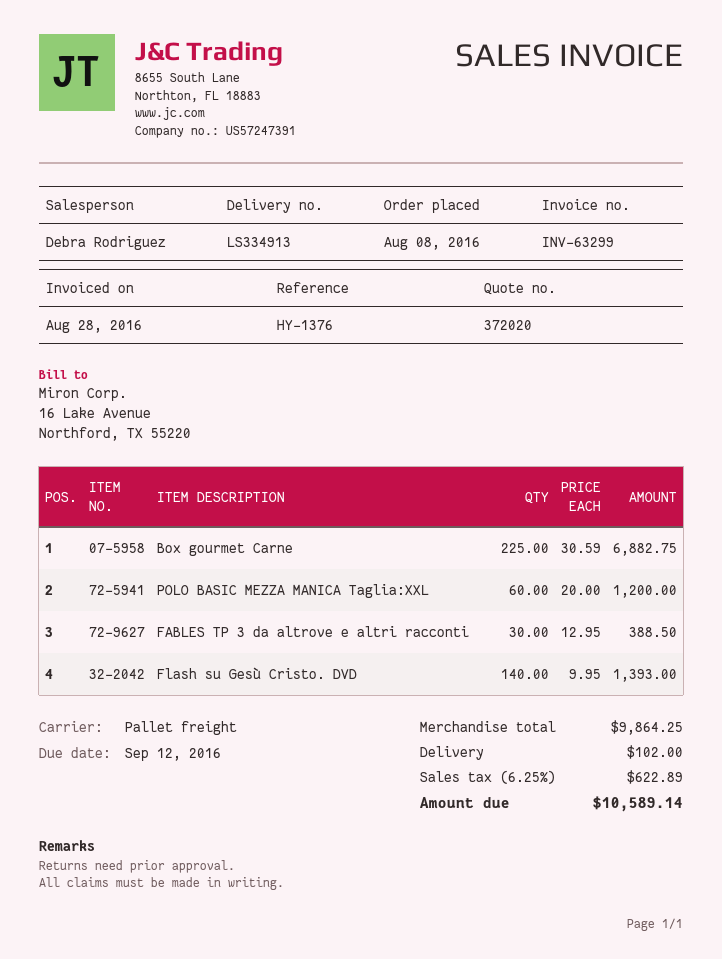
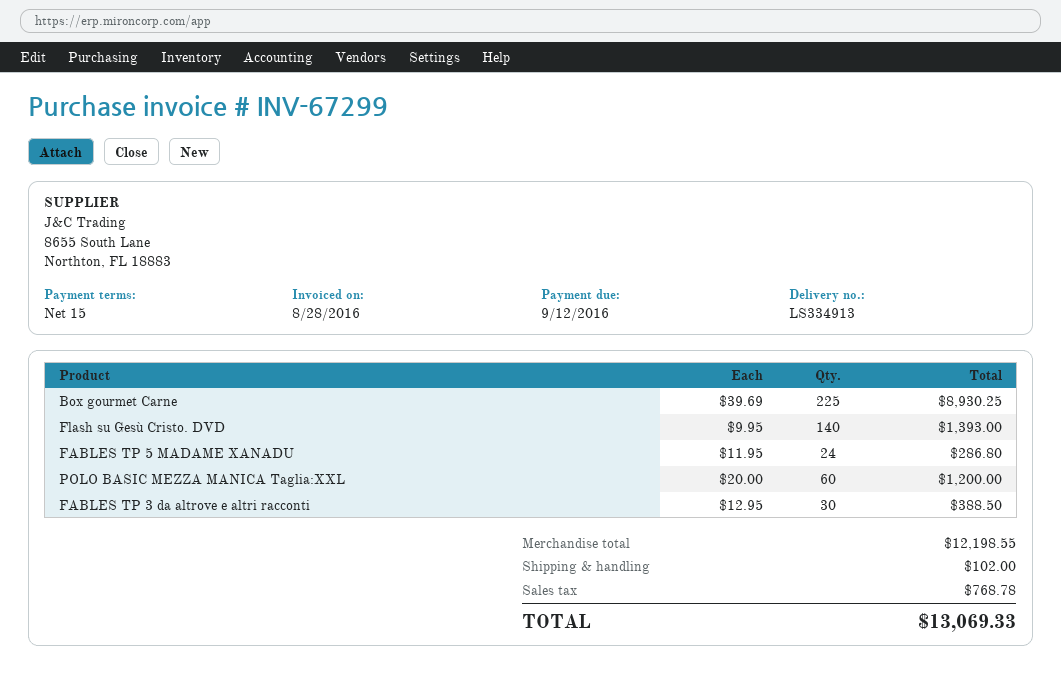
invoice number: INV-63299 -> INV-67299
Box gourmet Carne: 225 x 30.59 = 6882.75 -> 225 x 39.69 = 8930.25
FABLES TP 5 MADAME XANADU: none -> 24 x 11.95 = 286.80
subtotal: 9864.25 -> 12198.55
tax: 622.89 -> 768.78
total: 10589.14 -> 13069.33

